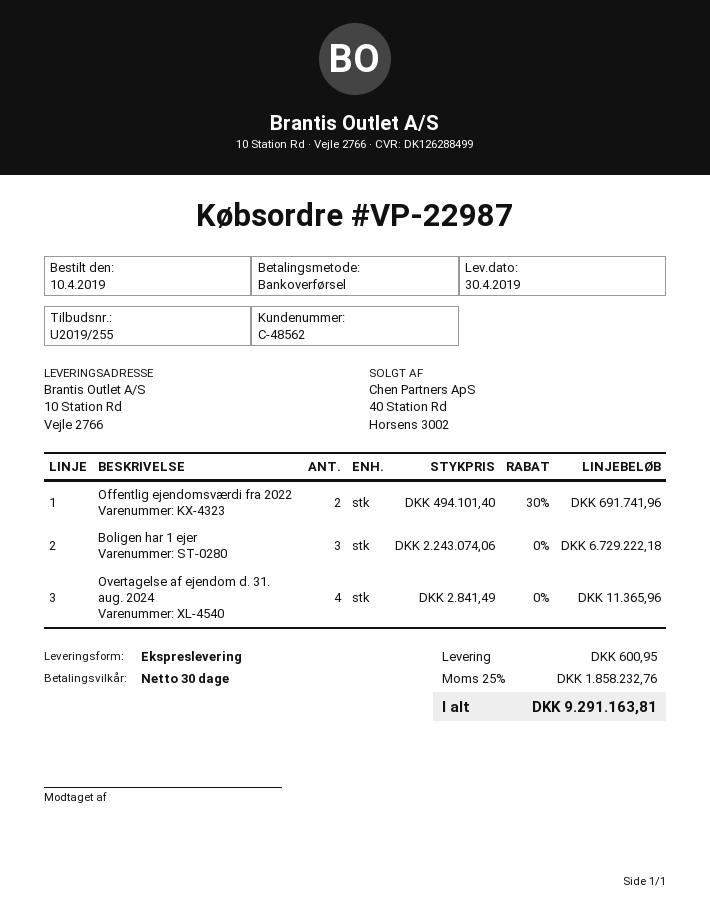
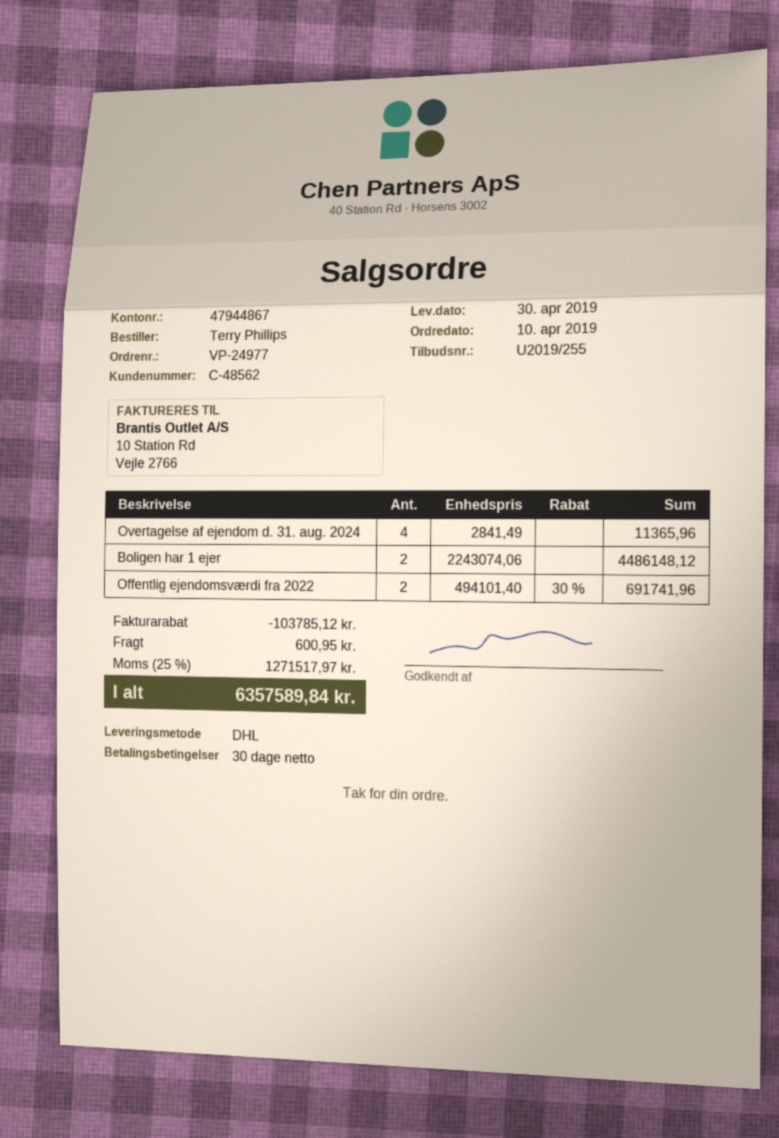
order number: VP-22987 -> VP-24977
shipping method: express -> DHL
Boligen har 1 ejer: 3 x 2243074.06 = 6729222.18 -> 2 x 2243074.06 = 4486148.12
discount: none -> 103785.12
tax: 25% = 1858232.76 -> 25% = 1271517.97
total: 9291163.81 -> 6357589.84

